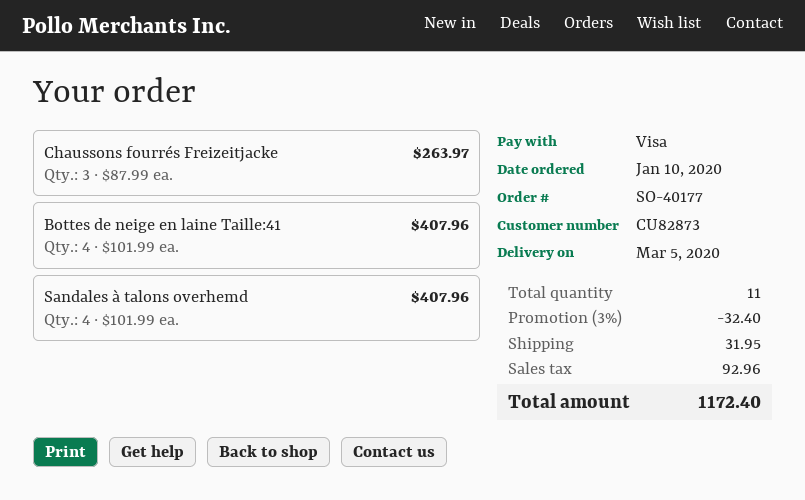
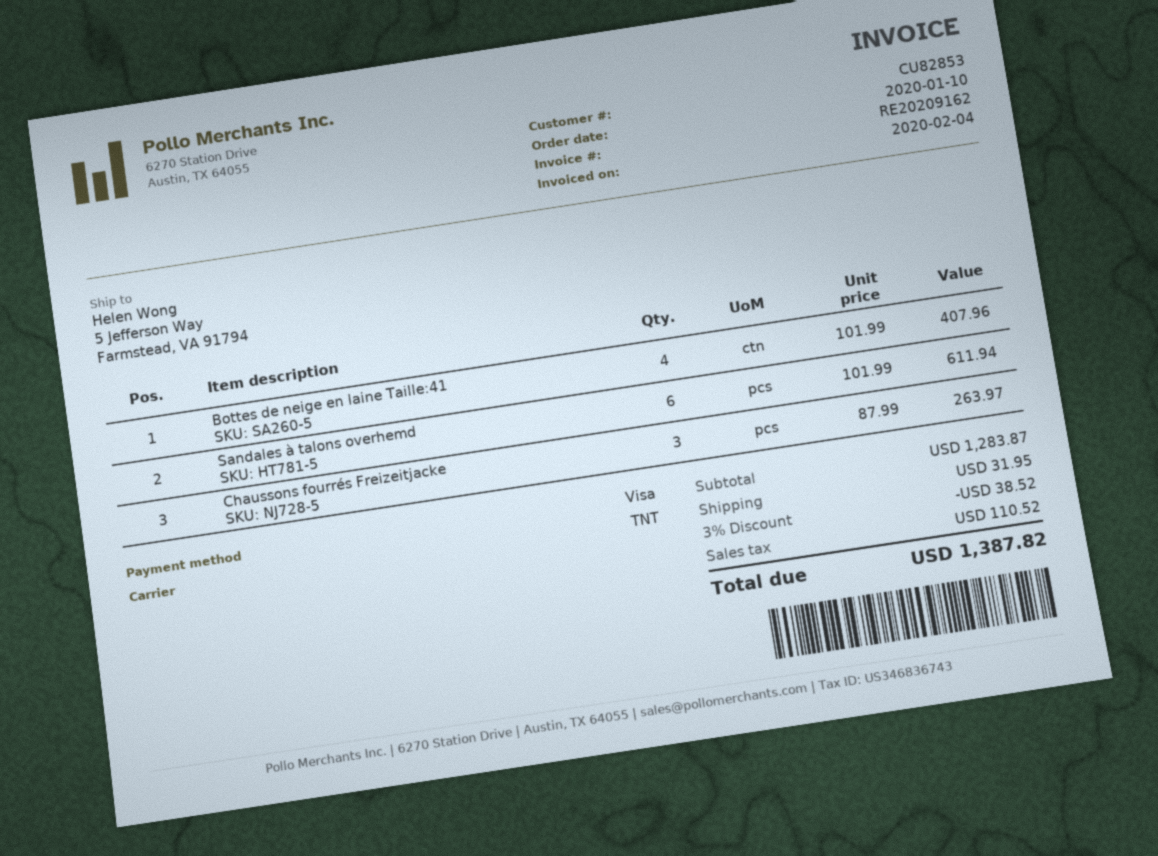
customer number: CU82873 -> CU82853
Sandales à talons overhemd: 4 x 101.99 = 407.96 -> 6 x 101.99 = 611.94
discount: 3% = 32.40 -> 3% = 38.52
tax: 92.96 -> 110.52
total: 1172.40 -> 1387.82

